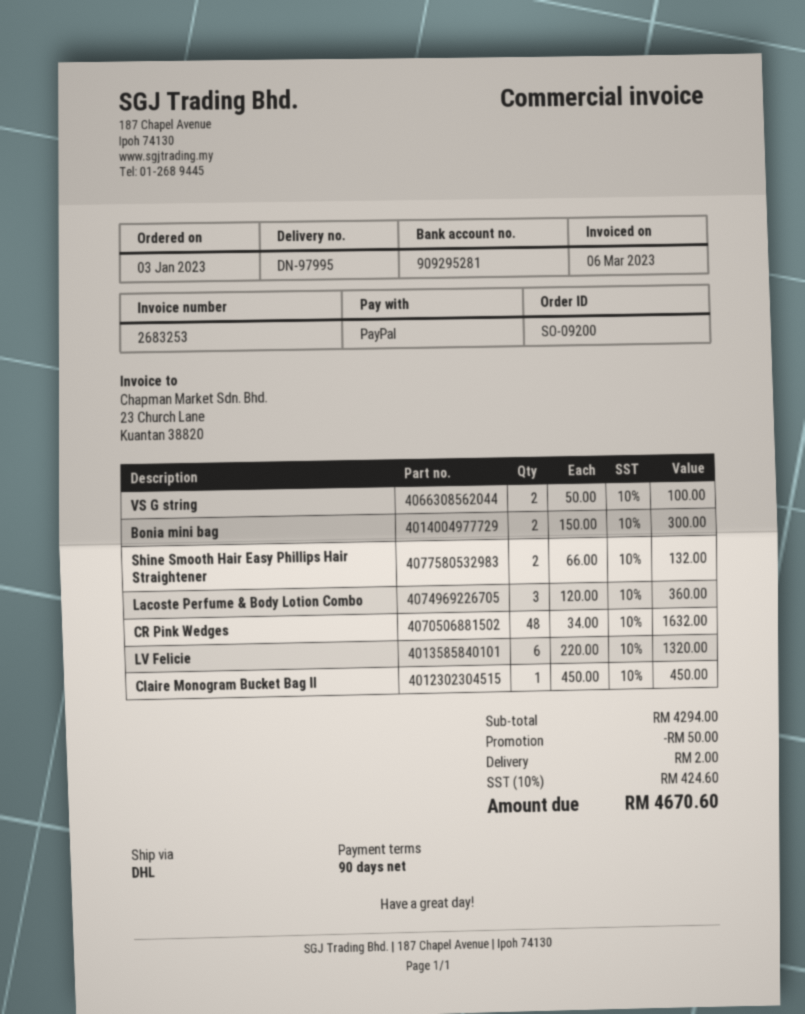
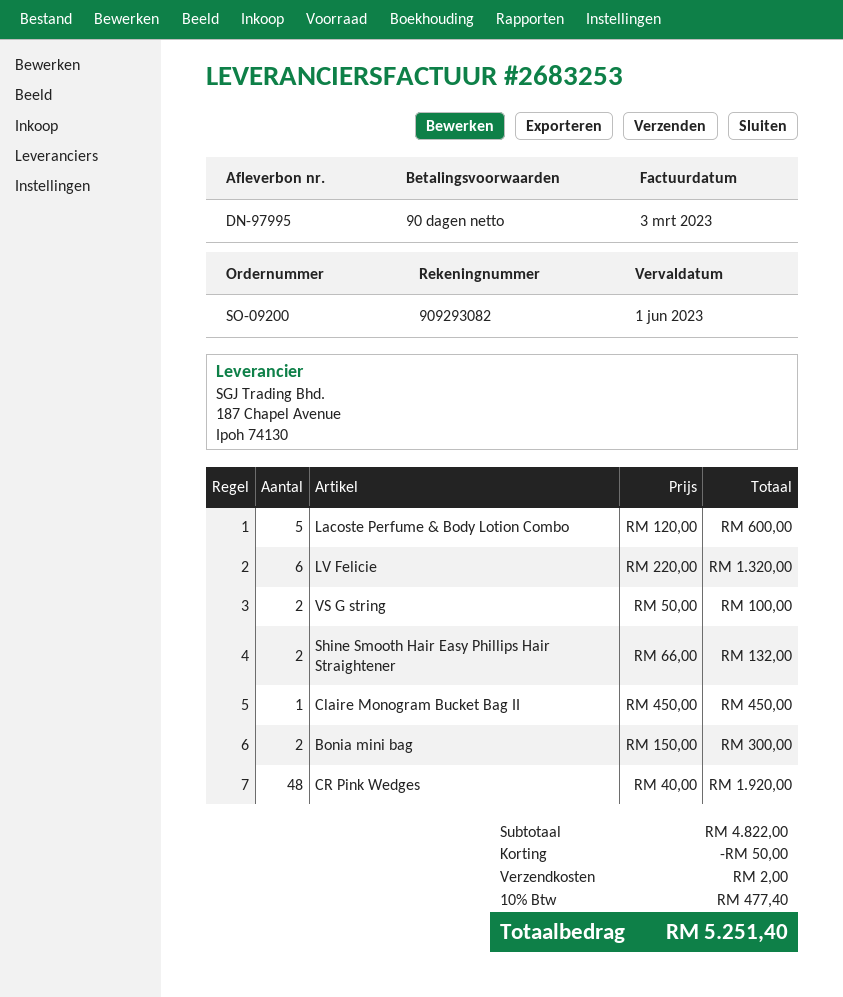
invoice date: 2023-03-06 -> 2023-03-03
bank account: 909295281 -> 909293082
Lacoste Perfume & Body Lotion Combo: 3 x 120.00 = 360.00 -> 5 x 120.00 = 600.00
CR Pink Wedges: 48 x 34.00 = 1632.00 -> 48 x 40.00 = 1920.00
subtotal: 4294.00 -> 4822.00
tax: 10% = 424.60 -> 10% = 477.40
total: 4670.60 -> 5251.40

